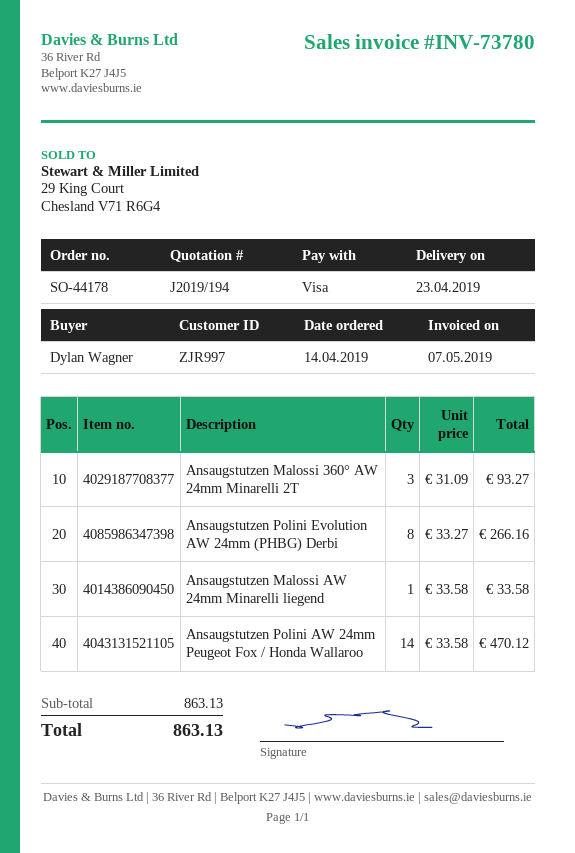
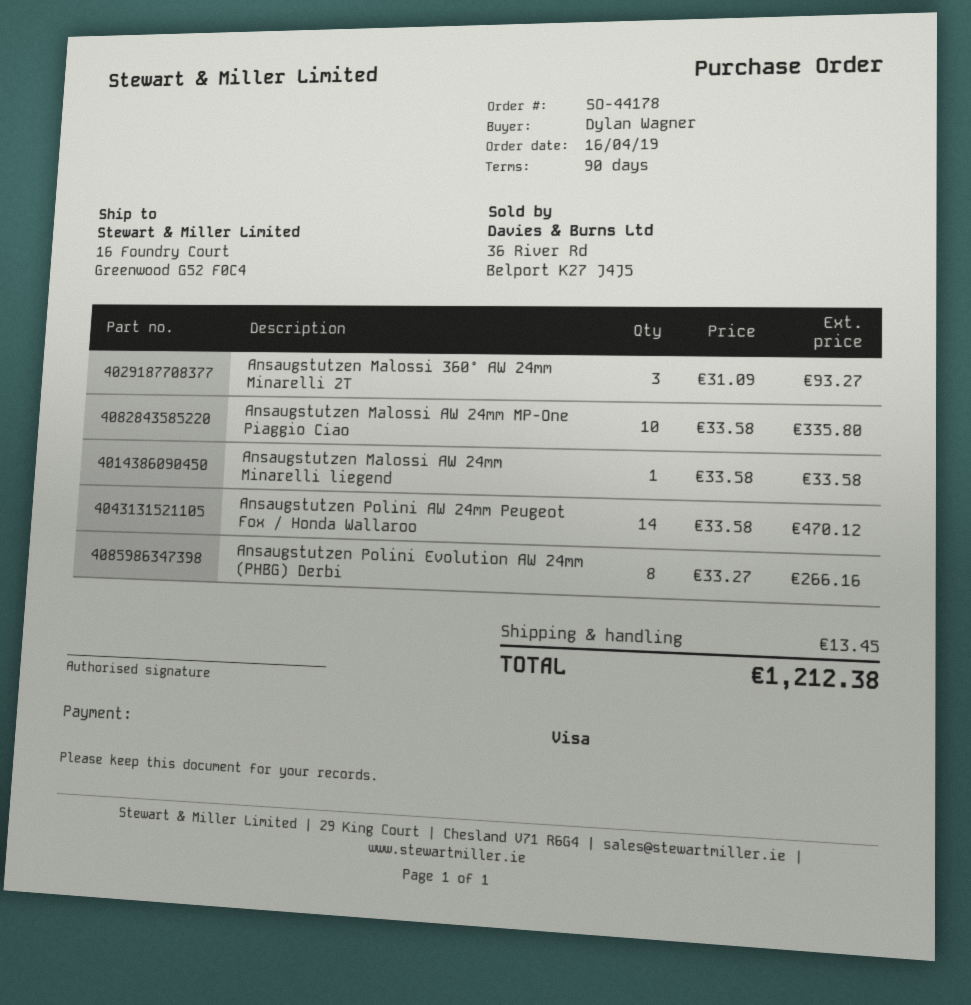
order date: 2019-04-14 -> 2019-04-16
Ansaugstutzen Malossi AW 24mm MP-One Piaggio Ciao: none -> 10 x 33.58 = 335.80
shipping: none -> 13.45
total: 863.13 -> 1212.38

